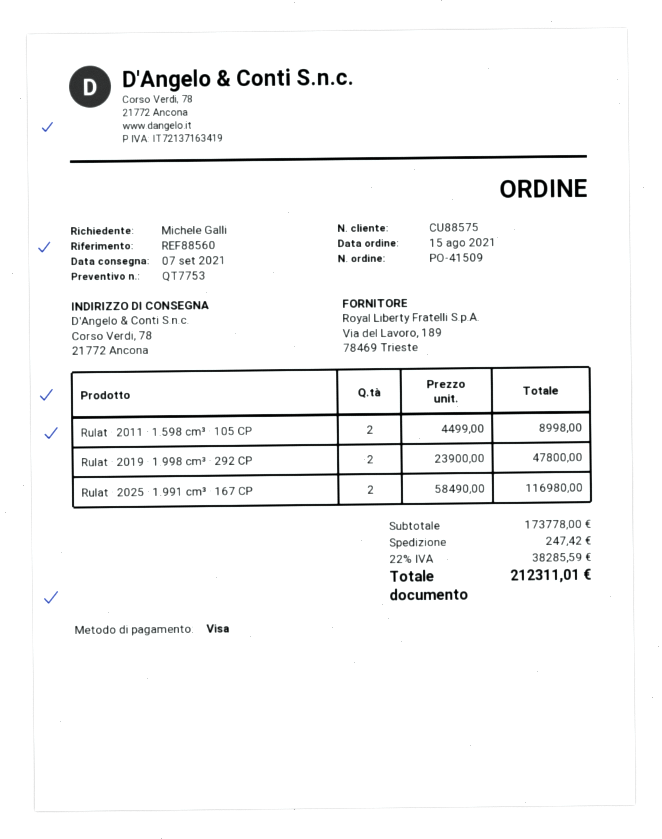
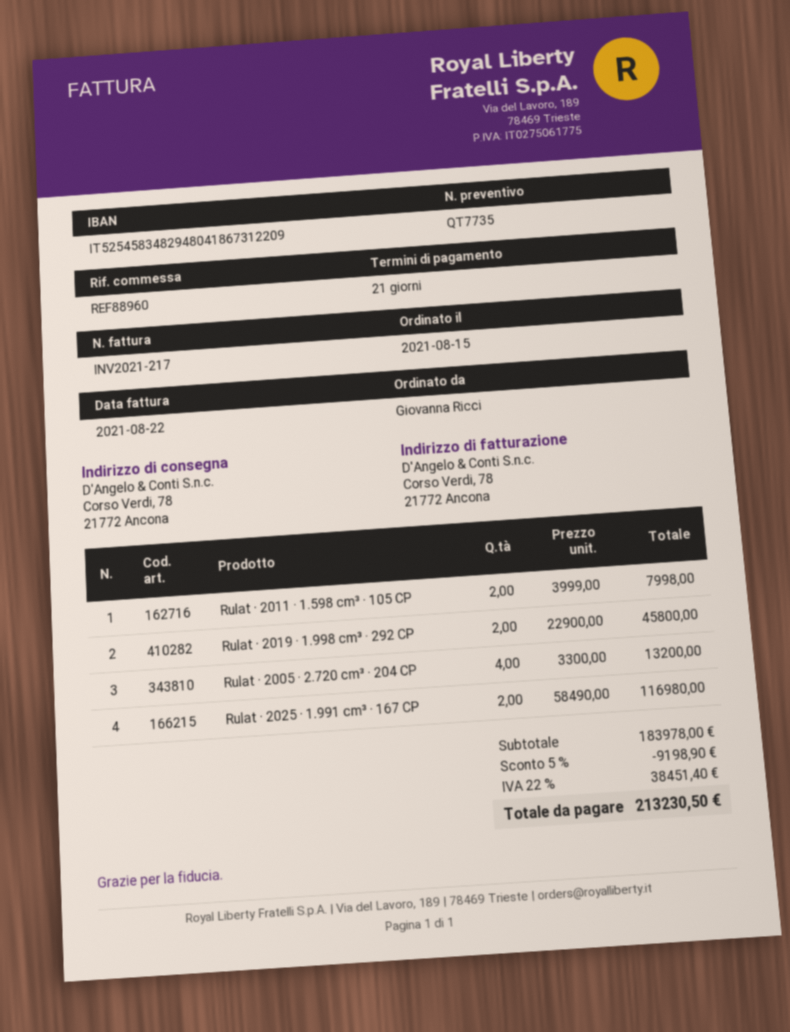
quote number: QT7753 -> QT7735
reference: REF88560 -> REF88960
ordered by: Michele Galli -> Giovanna Ricci
Rulat · 2011 · 1.598 cm³ · 105 CP: 2 x 4499.00 = 8998.00 -> 2 x 3999.00 = 7998.00
Rulat · 2019 · 1.998 cm³ · 292 CP: 2 x 23900.00 = 47800.00 -> 2 x 22900.00 = 45800.00
Rulat · 2005 · 2.720 cm³ · 204 CP: none -> 4 x 3300.00 = 13200.00
subtotal: 173778.00 -> 183978.00
discount: none -> 5% = 9198.90
shipping: 247.42 -> none
tax: 22% = 38285.59 -> 22% = 38451.40
total: 212311.01 -> 213230.50

